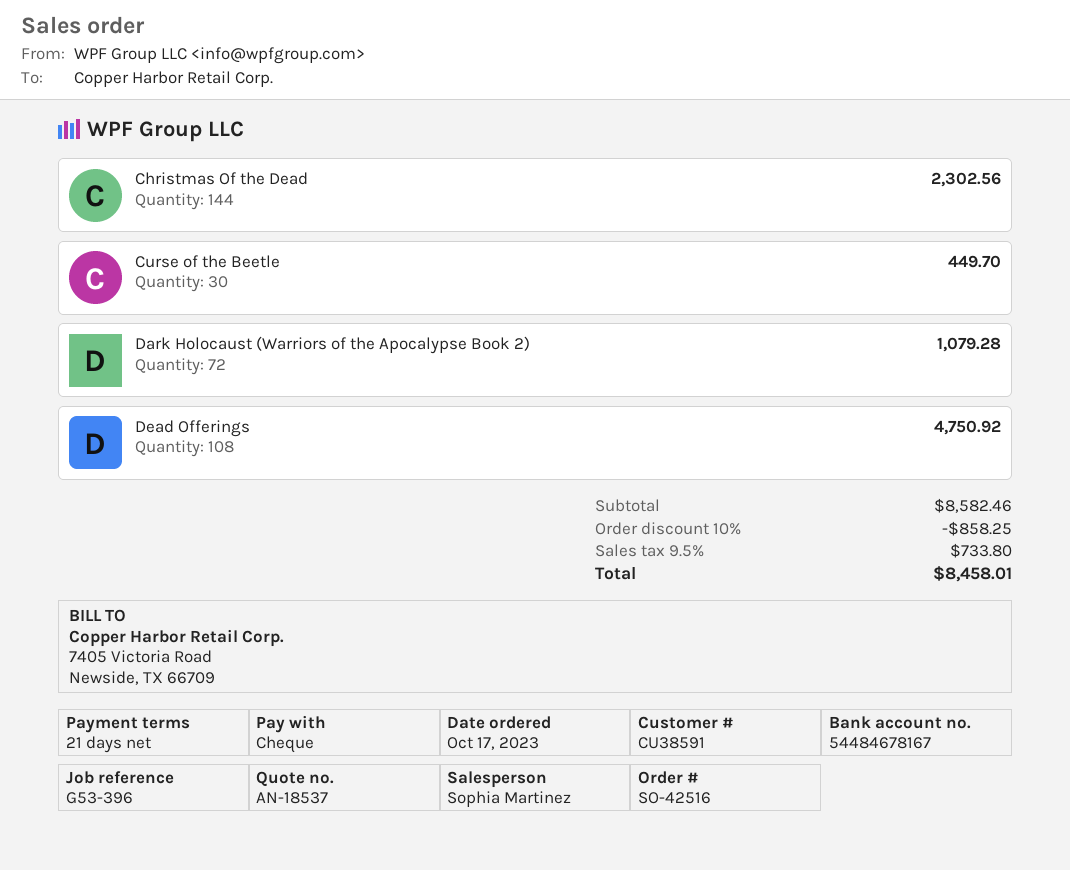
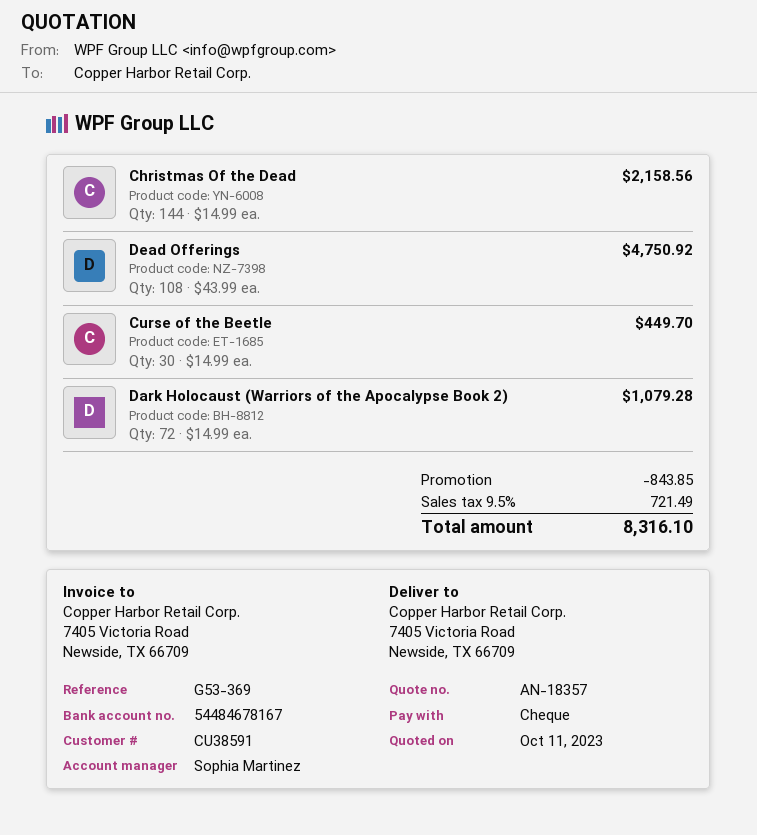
quote number: AN-18537 -> AN-18357
reference: G53-396 -> G53-369
Christmas Of the Dead: 144 for 2302.56 -> 144 for 2158.56
discount: 858.25 -> 843.85
tax: 9.5% = 733.80 -> 9.5% = 721.49
total: 8458.01 -> 8316.10

